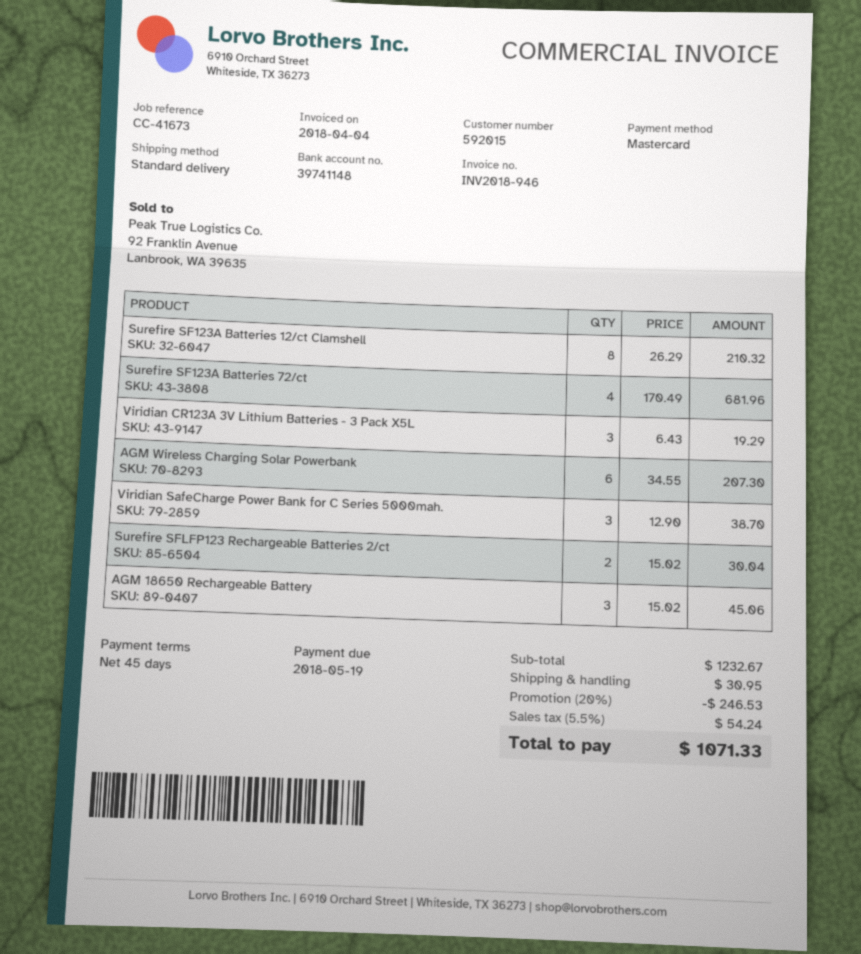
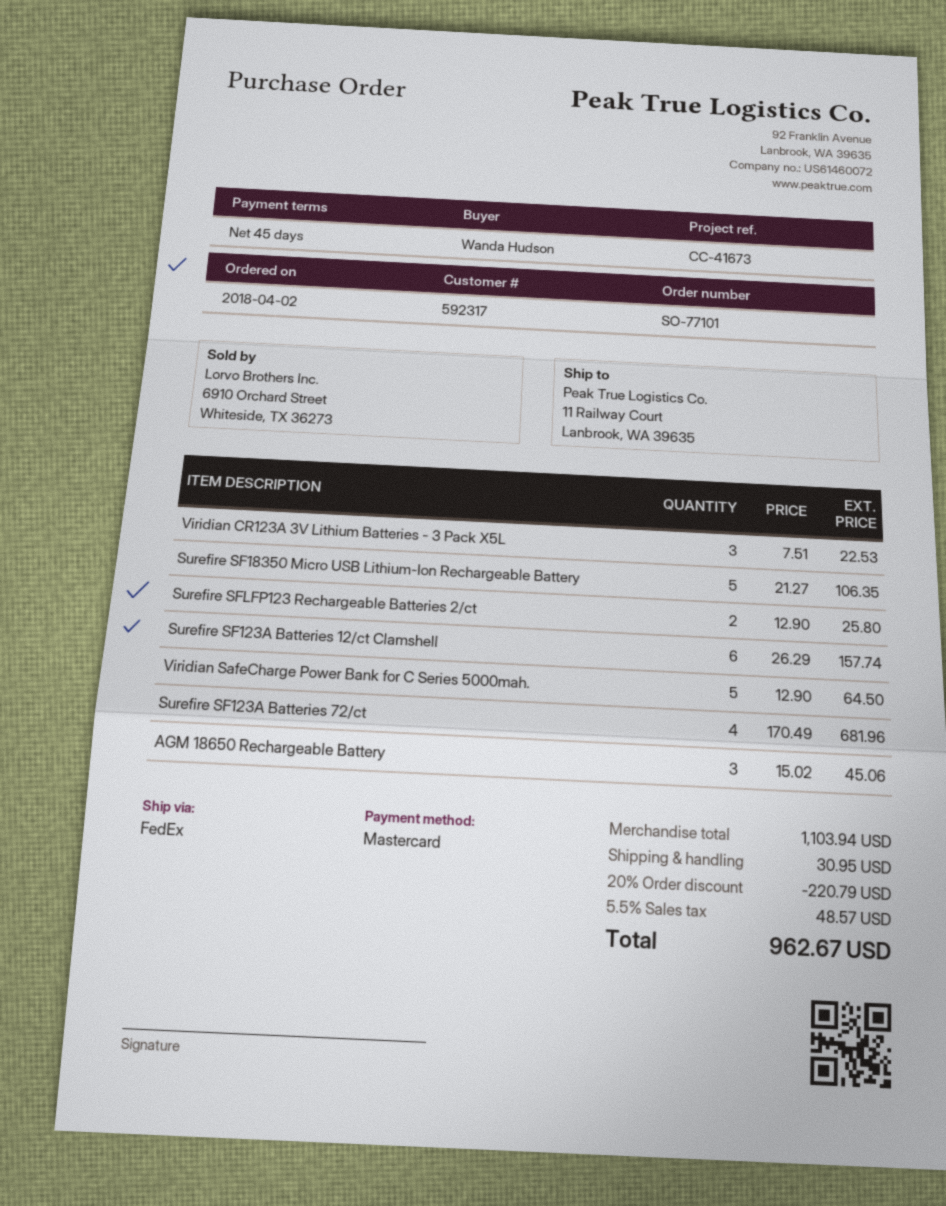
customer number: 592015 -> 592317
shipping method: standard -> FedEx
Surefire SF123A Batteries 12/ct Clamshell: 8 x 26.29 = 210.32 -> 6 x 26.29 = 157.74
Viridian CR123A 3V Lithium Batteries - 3 Pack X5L: 3 x 6.43 = 19.29 -> 3 x 7.51 = 22.53
AGM Wireless Charging Solar Powerbank: 6 x 34.55 = 207.30 -> none
Viridian SafeCharge Power Bank for C Series 5000mah.: 3 x 12.90 = 38.70 -> 5 x 12.90 = 64.50
Surefire SFLFP123 Rechargeable Batteries 2/ct: 2 x 15.02 = 30.04 -> 2 x 12.90 = 25.80
Surefire SF18350 Micro USB Lithium-Ion Rechargeable Battery: none -> 5 x 21.27 = 106.35
subtotal: 1232.67 -> 1103.94
discount: 20% = 246.53 -> 20% = 220.79
tax: 5.5% = 54.24 -> 5.5% = 48.57
total: 1071.33 -> 962.67

